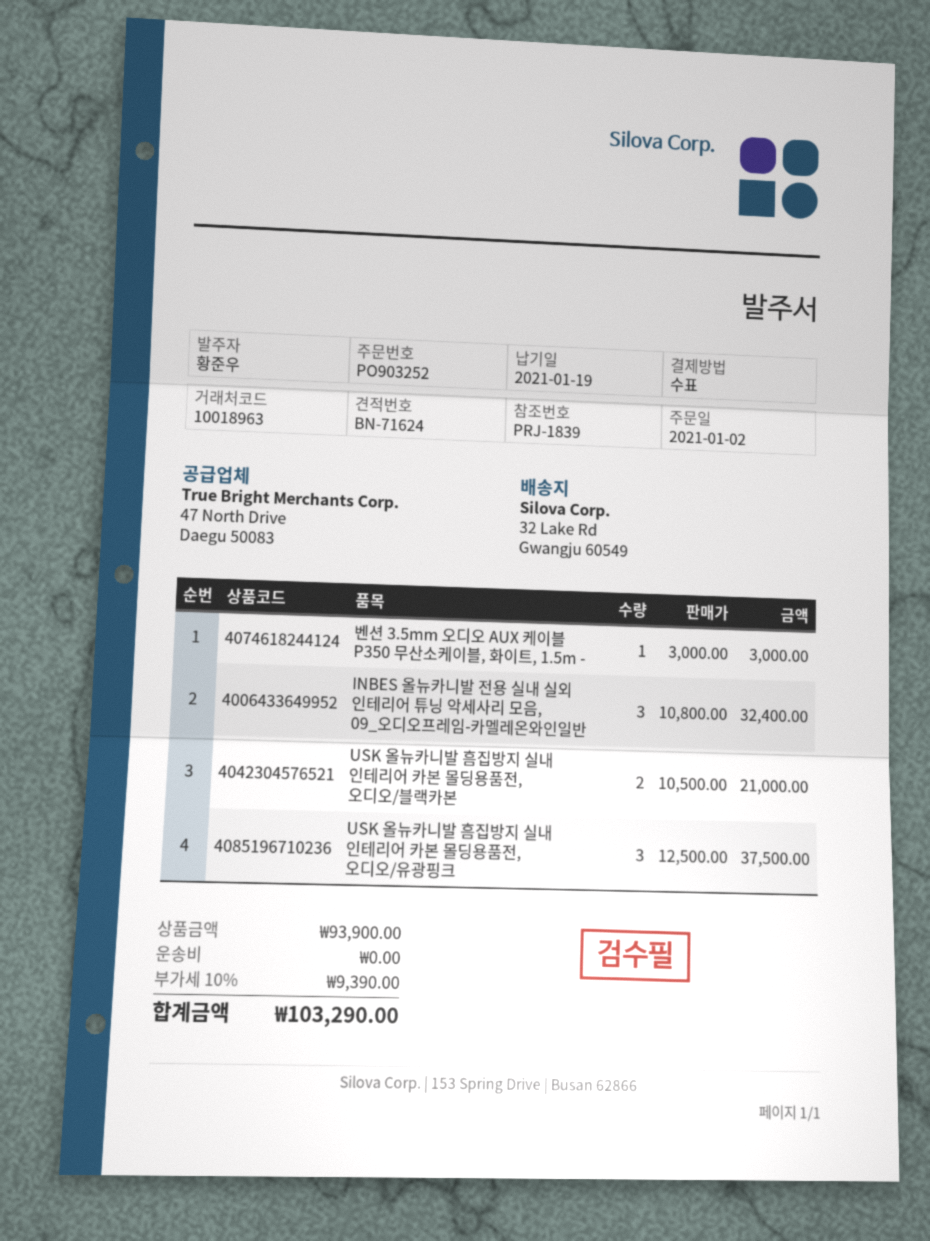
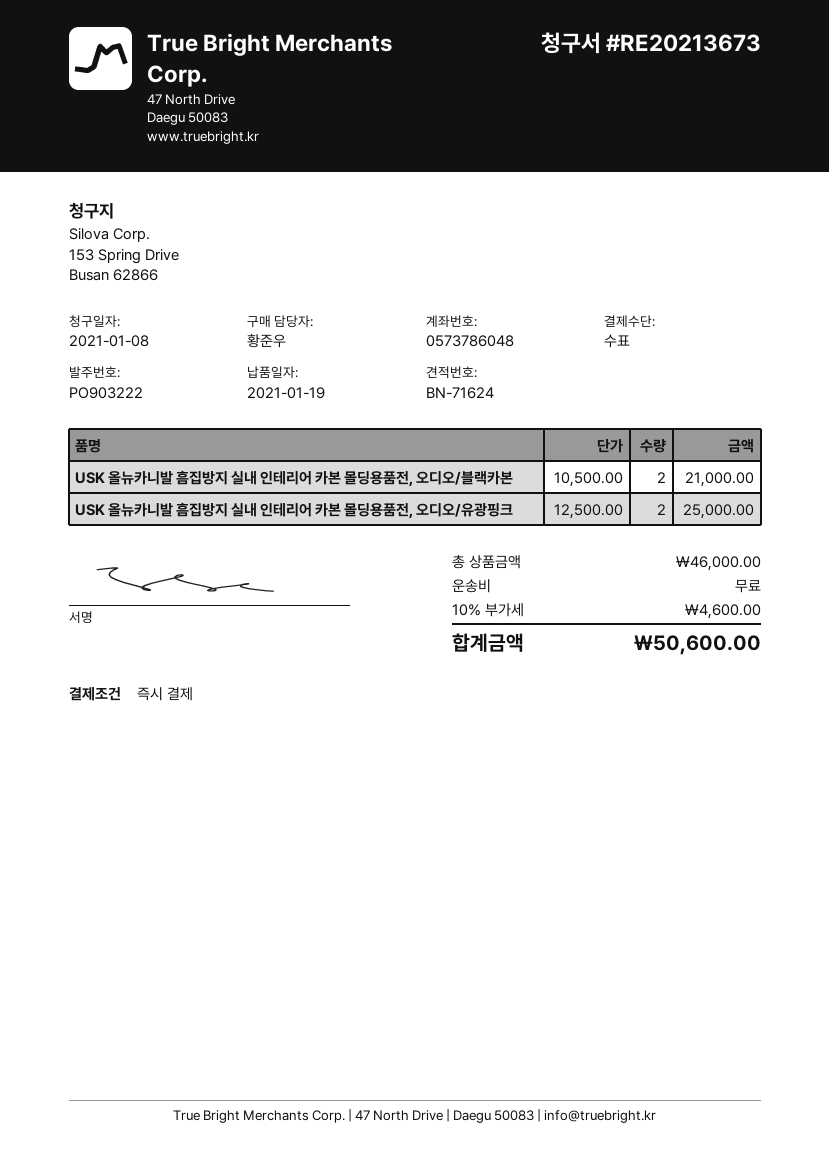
order number: PO903252 -> PO903222
벤션 3.5mm 오디오 AUX 케이블 P350 무산소케이블, 화이트, 1.5m -: 1 x 3000.00 = 3000.00 -> none
INBES 올뉴카니발 전용 실내 실외 인테리어 튜닝 악세사리 모음, 09_오디오프레임-카멜레온와인일반: 3 x 10800.00 = 32400.00 -> none
USK 올뉴카니발 흠집방지 실내 인테리어 카본 몰딩용품전, 오디오/유광핑크: 3 x 12500.00 = 37500.00 -> 2 x 12500.00 = 25000.00
subtotal: 93900.00 -> 46000.00
tax: 10% = 9390.00 -> 10% = 4600.00
total: 103290.00 -> 50600.00

